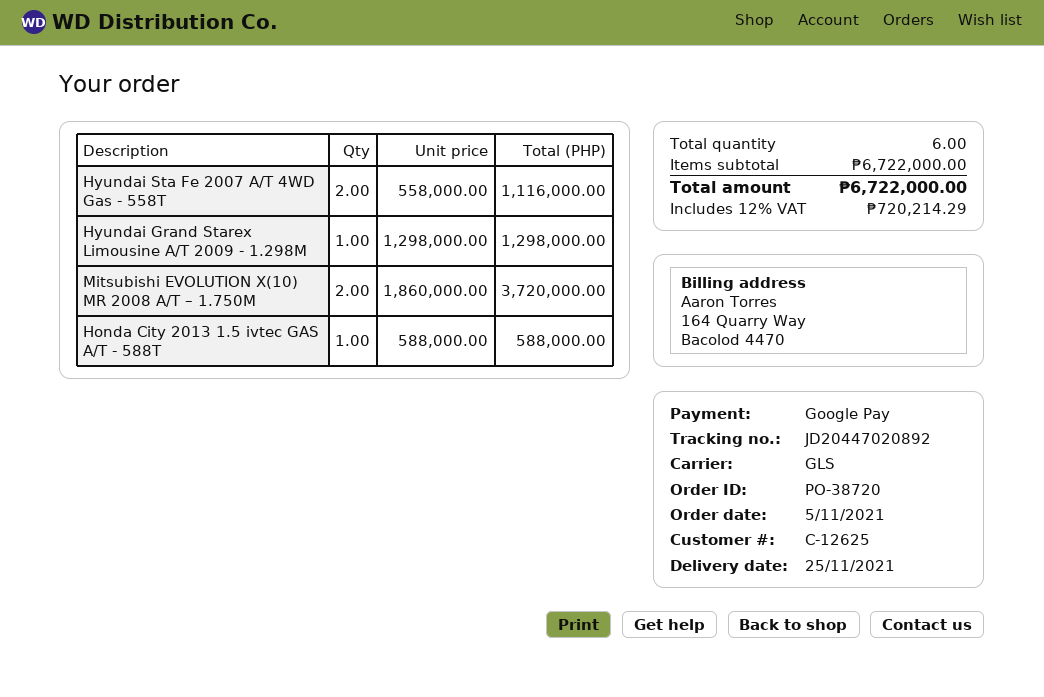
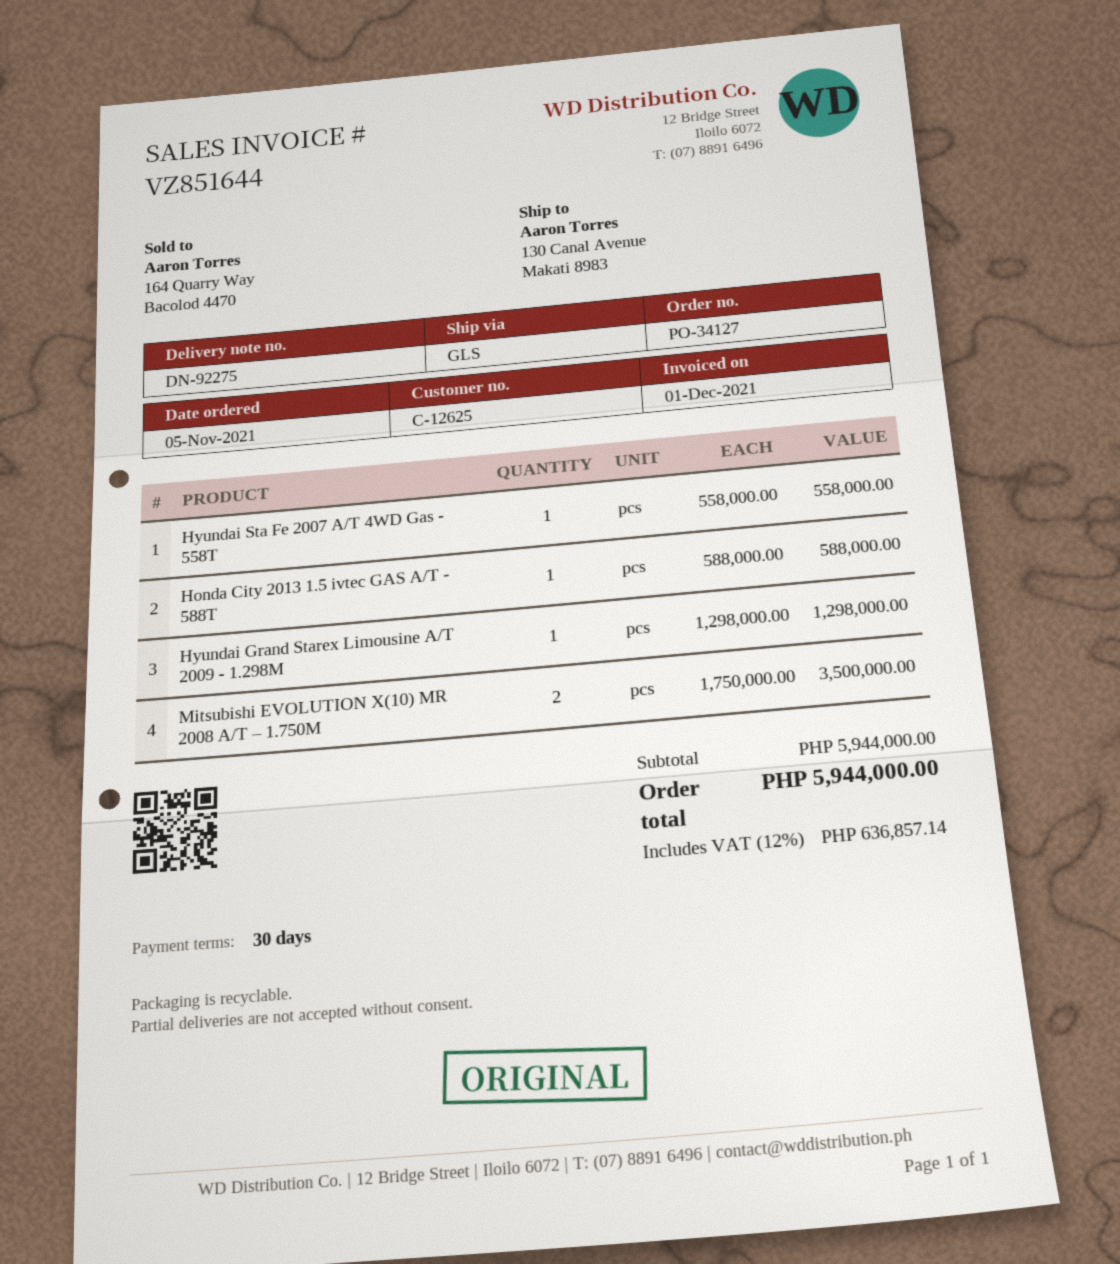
order number: PO-38720 -> PO-34127
Hyundai Sta Fe 2007 A/T 4WD Gas - 558T: 2 x 558000.00 = 1116000.00 -> 1 x 558000.00 = 558000.00
Mitsubishi EVOLUTION X(10) MR 2008 A/T – 1.750M: 2 x 1860000.00 = 3720000.00 -> 2 x 1750000.00 = 3500000.00
subtotal: 6722000.00 -> 5944000.00
tax: 12% = 720214.29 -> 12% = 636857.14
total: 6722000.00 -> 5944000.00

